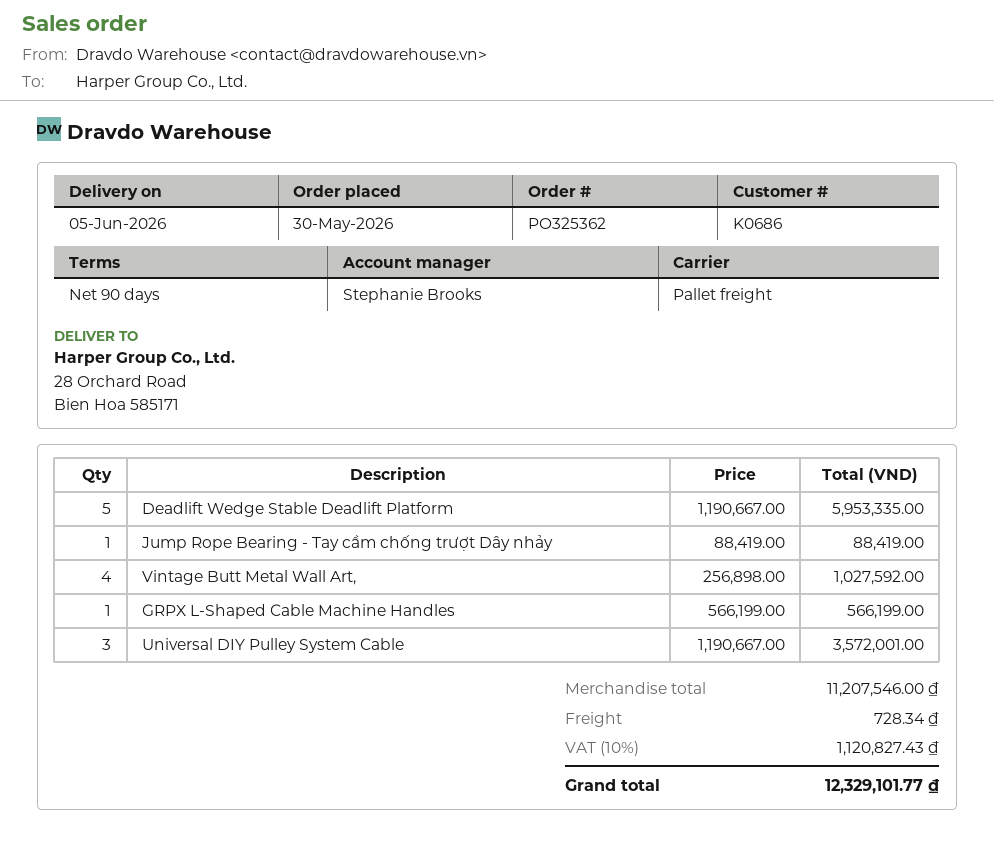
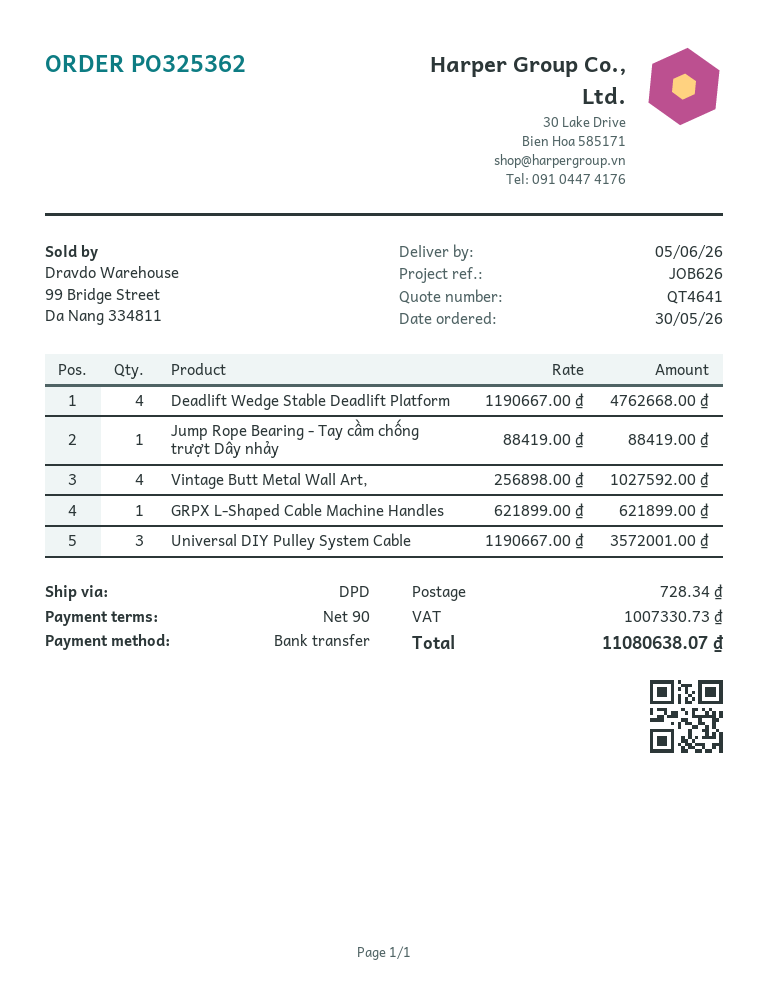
shipping method: pallet freight -> DPD
Deadlift Wedge Stable Deadlift Platform: 5 x 1190667.00 = 5953335.00 -> 4 x 1190667.00 = 4762668.00
GRPX L-Shaped Cable Machine Handles: 1 x 566199.00 = 566199.00 -> 1 x 621899.00 = 621899.00
tax: 1120827.43 -> 1007330.73
total: 12329101.77 -> 11080638.07

